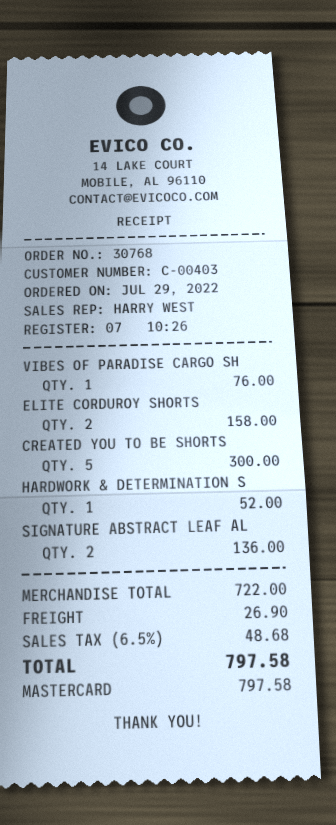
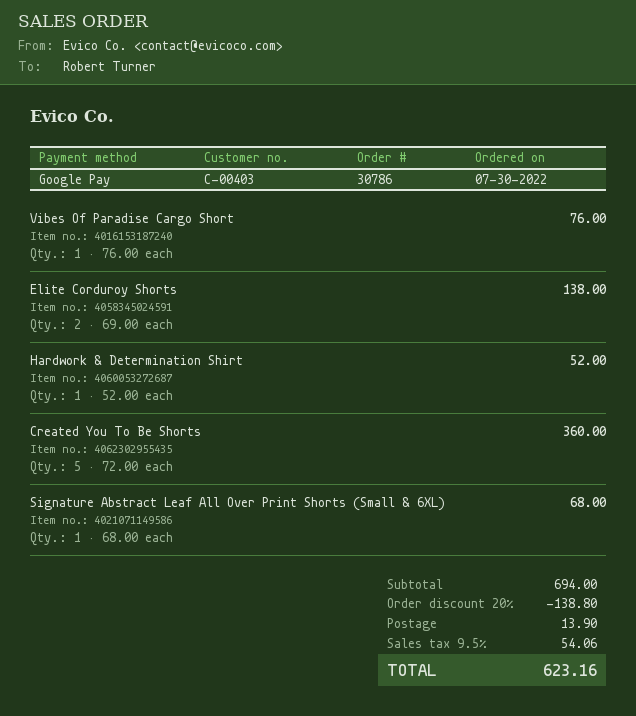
order number: 30768 -> 30786
order date: 2022-07-29 -> 2022-07-30
payment method: Mastercard -> Google Pay
ELITE CORDUROY SHORTS: 2 for 158.00 -> 2 for 138.00
CREATED YOU TO BE SHORTS: 5 for 300.00 -> 5 for 360.00
SIGNATURE ABSTRACT LEAF AL: 2 for 136.00 -> 1 for 68.00
subtotal: 722.00 -> 694.00
discount: none -> 20% = 138.80
shipping: 26.90 -> 13.90
tax: 6.5% = 48.68 -> 9.5% = 54.06
total: 797.58 -> 623.16

